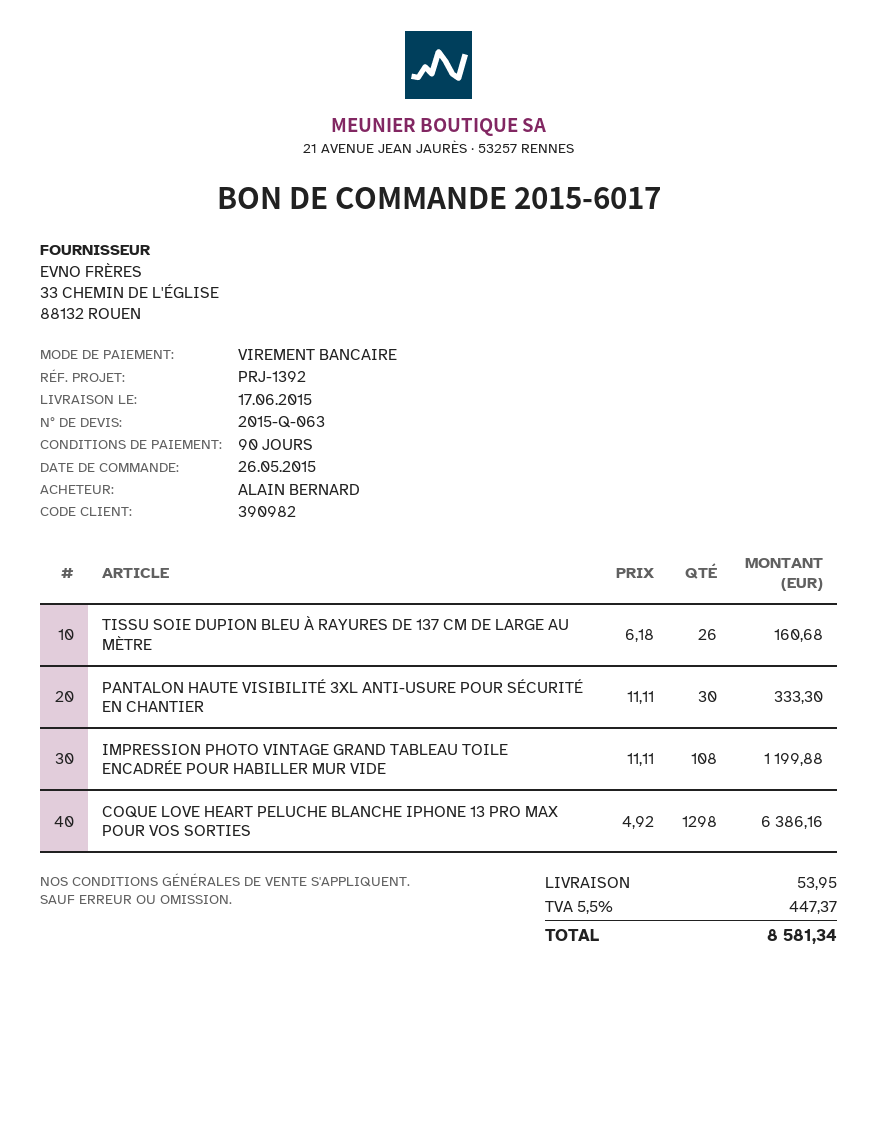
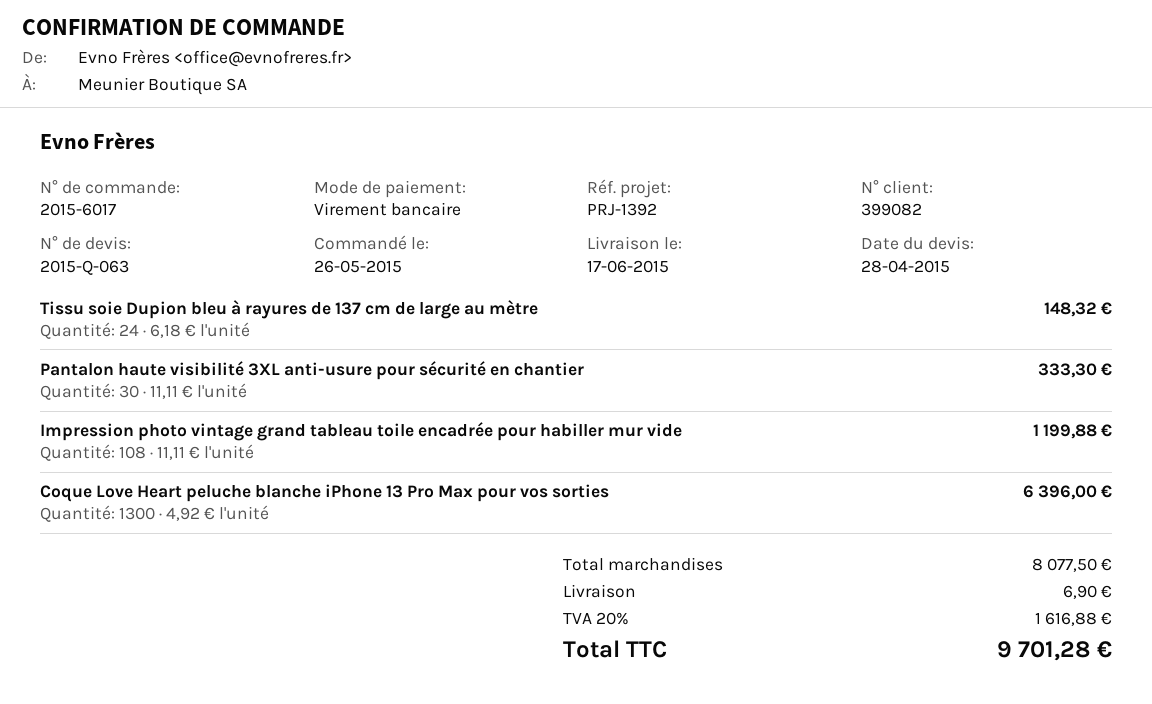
customer number: 390982 -> 399082
TISSU SOIE DUPION BLEU À RAYURES DE 137 CM DE LARGE AU MÈTRE: 26 x 6.18 = 160.68 -> 24 x 6.18 = 148.32
COQUE LOVE HEART PELUCHE BLANCHE IPHONE 13 PRO MAX POUR VOS SORTIES: 1298 x 4.92 = 6386.16 -> 1300 x 4.92 = 6396.00
shipping: 53.95 -> 6.90
tax: 5.5% = 447.37 -> 20% = 1616.88
total: 8581.34 -> 9701.28

